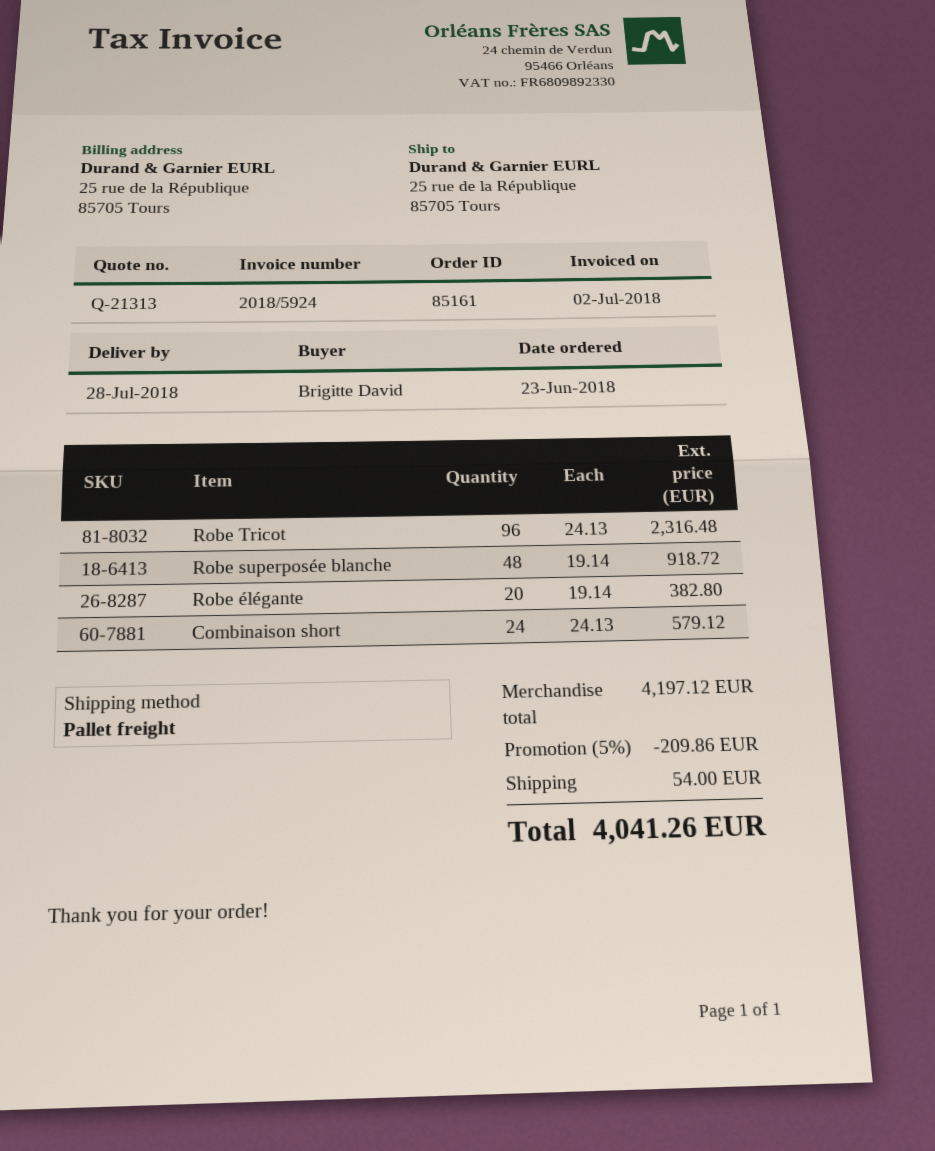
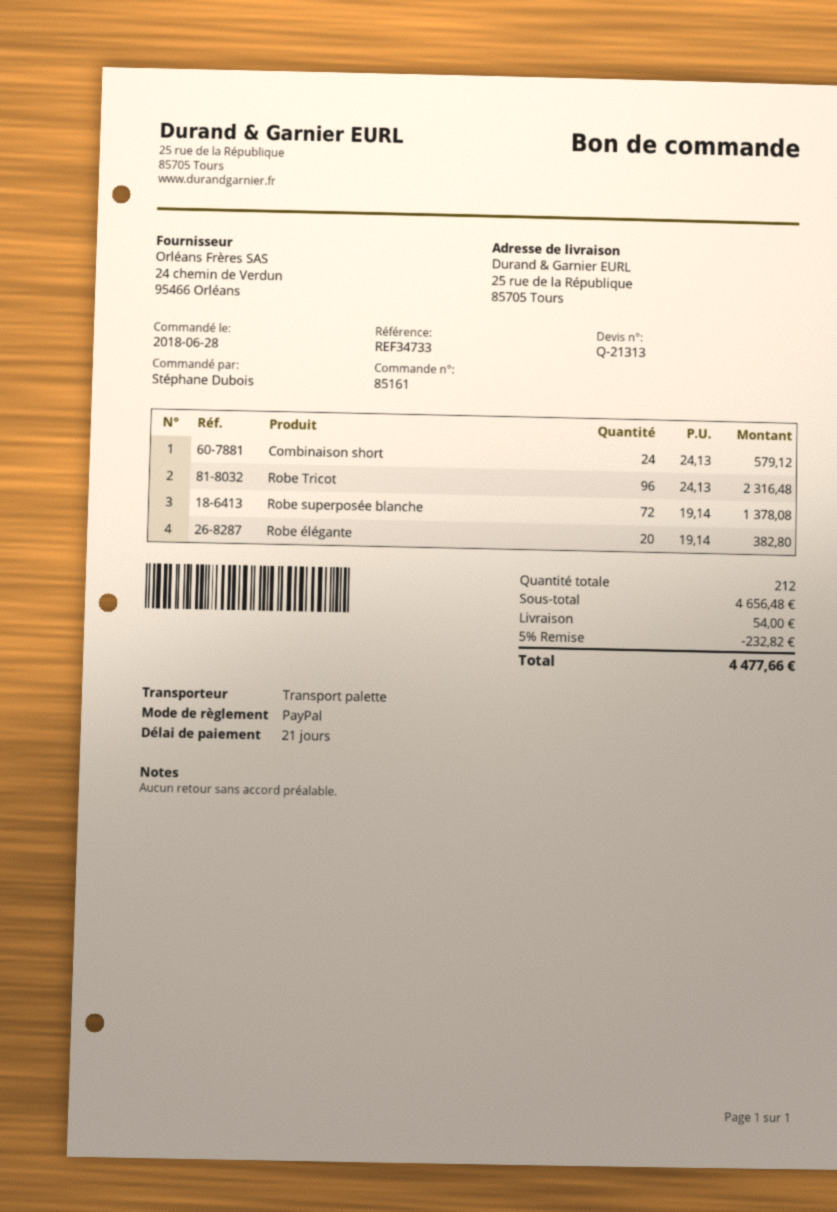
order date: 2018-06-23 -> 2018-06-28
ordered by: Brigitte David -> Stéphane Dubois
Robe superposée blanche: 48 x 19.14 = 918.72 -> 72 x 19.14 = 1378.08
subtotal: 4197.12 -> 4656.48
discount: 5% = 209.86 -> 5% = 232.82
total: 4041.26 -> 4477.66

